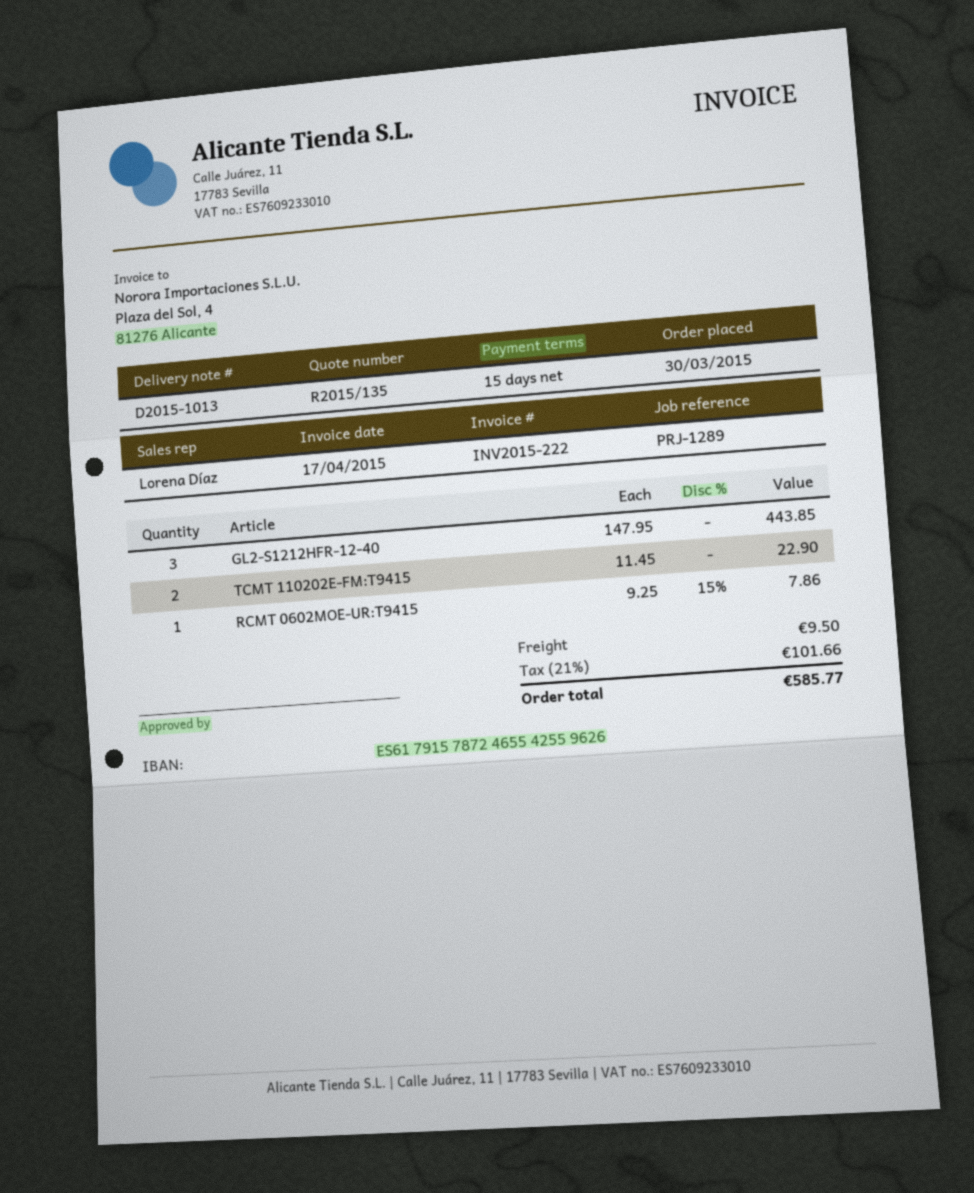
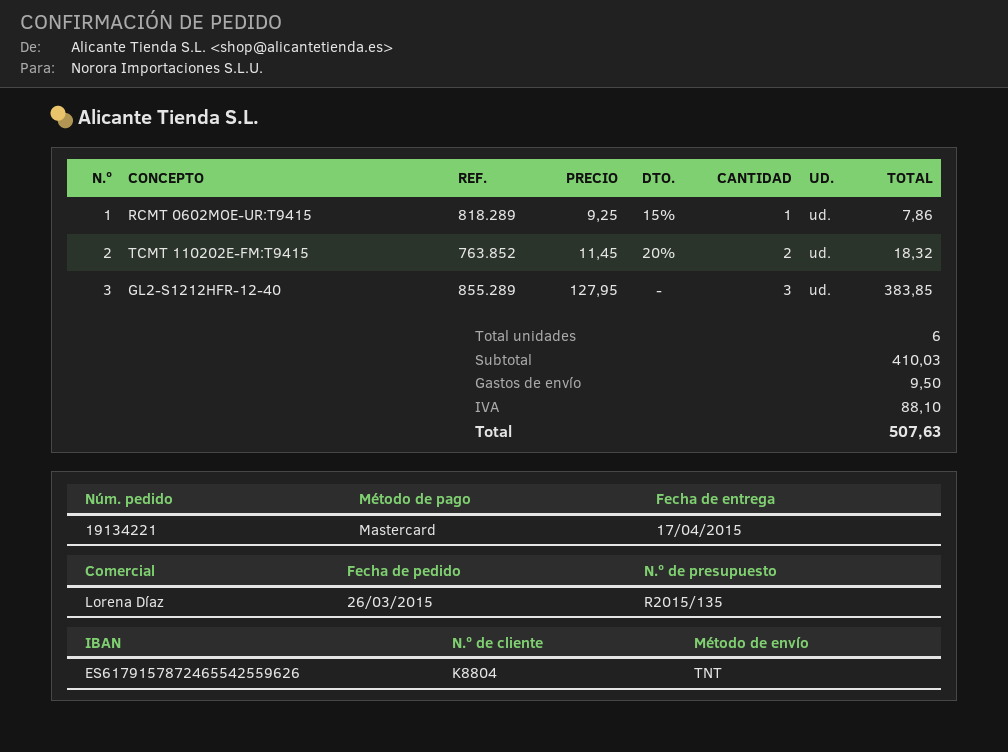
order date: 2015-03-30 -> 2015-03-26
GL2-S1212HFR-12-40: 3 x 147.95 = 443.85 -> 3 x 127.95 = 383.85
TCMT 110202E-FM:T9415: 2 x 11.45 = 22.90 -> 2 x 11.45 - 20% = 18.32
tax: 101.66 -> 88.10
total: 585.77 -> 507.63

